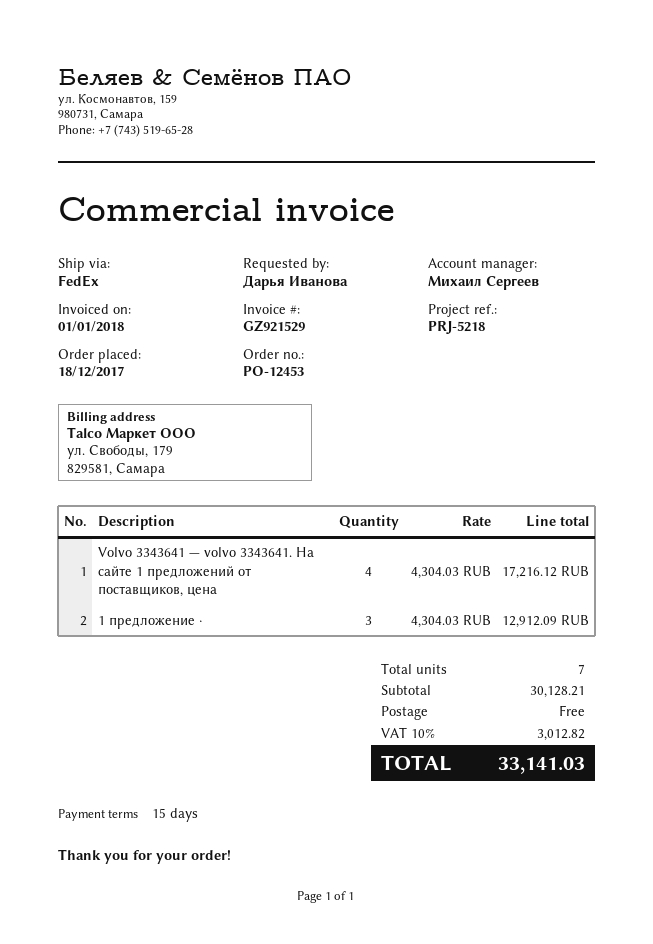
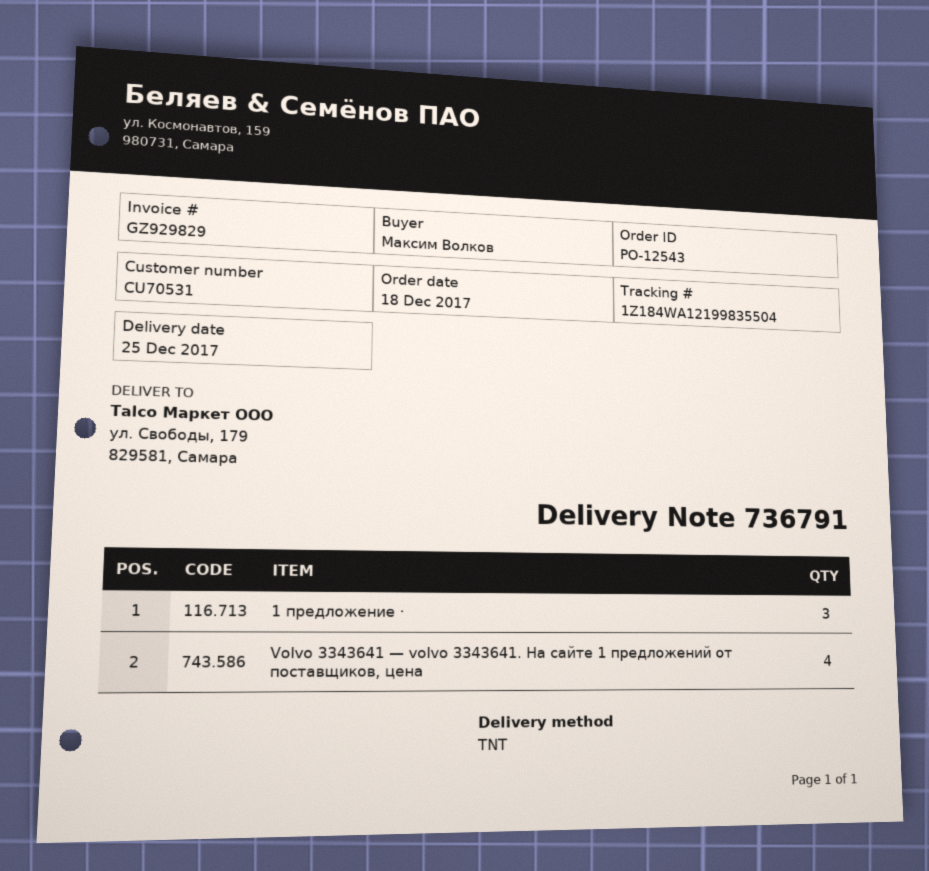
order number: PO-12453 -> PO-12543
invoice number: GZ921529 -> GZ929829
ordered by: Дарья Иванова -> Максим Волков
shipping method: FedEx -> TNT

